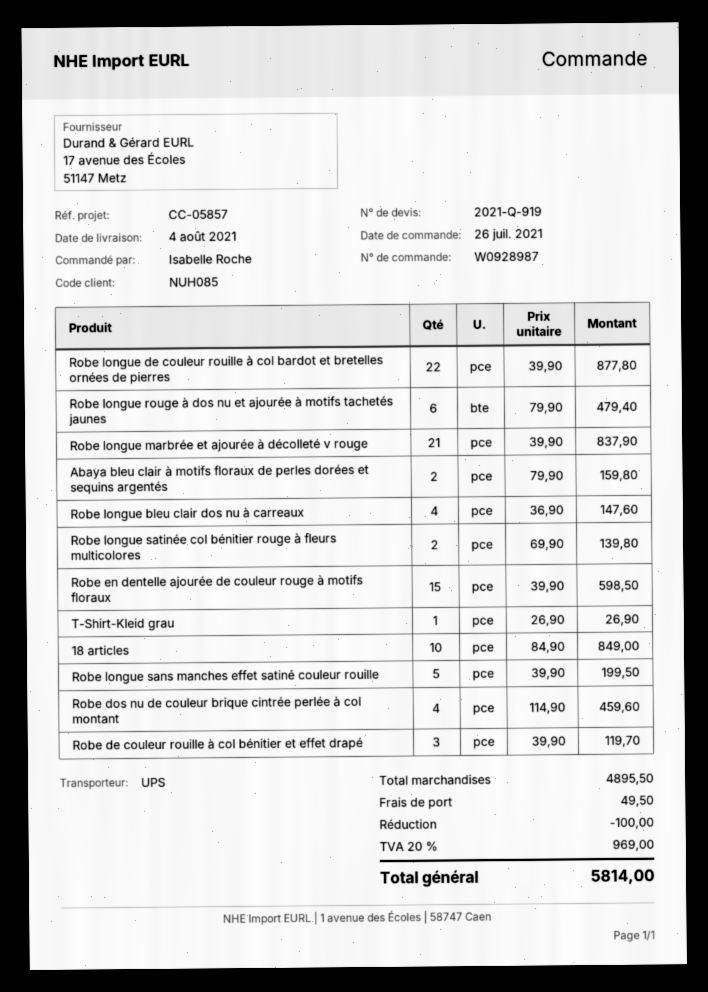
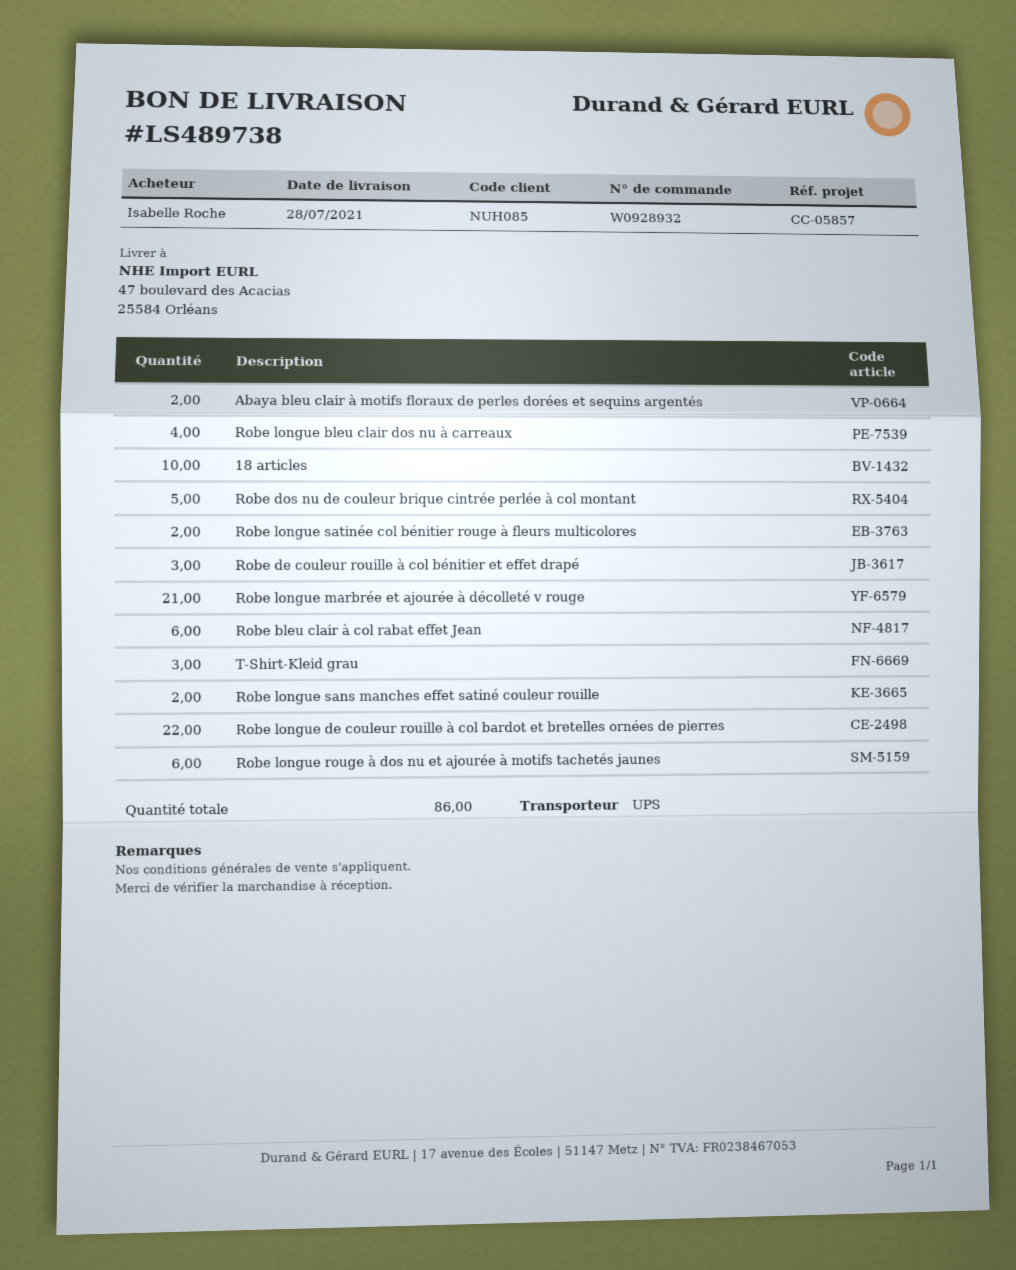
order number: W0928987 -> W0928932
delivery date: 2021-08-04 -> 2021-07-28
Robe en dentelle ajourée de couleur rouge à motifs floraux: 15 -> none
T-Shirt-Kleid grau: 1 -> 3
Robe longue sans manches effet satiné couleur rouille: 5 -> 2
Robe dos nu de couleur brique cintrée perlée à col montant: 4 -> 5
Robe bleu clair à col rabat effet Jean: none -> 6

